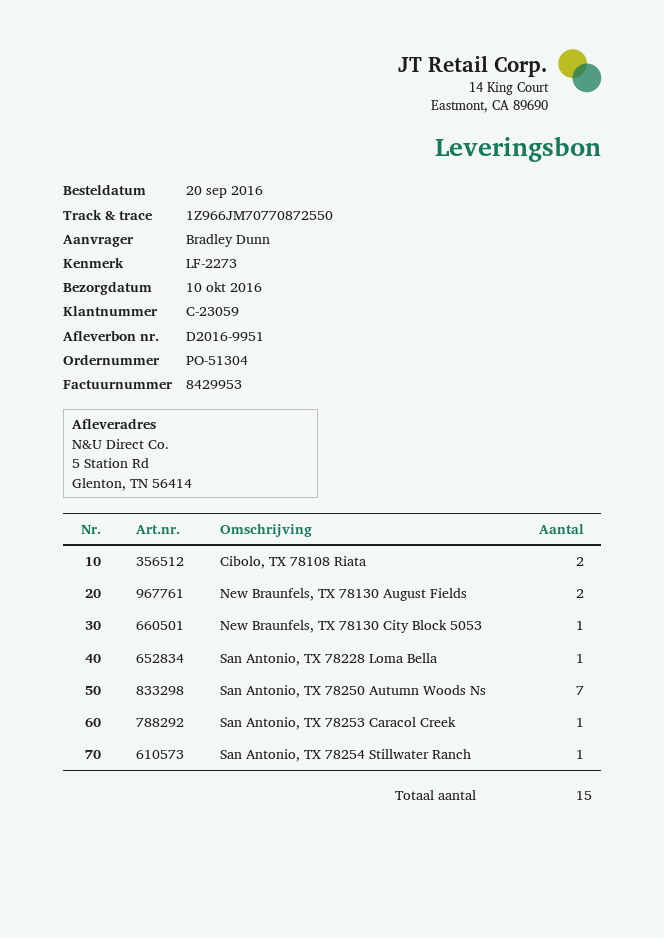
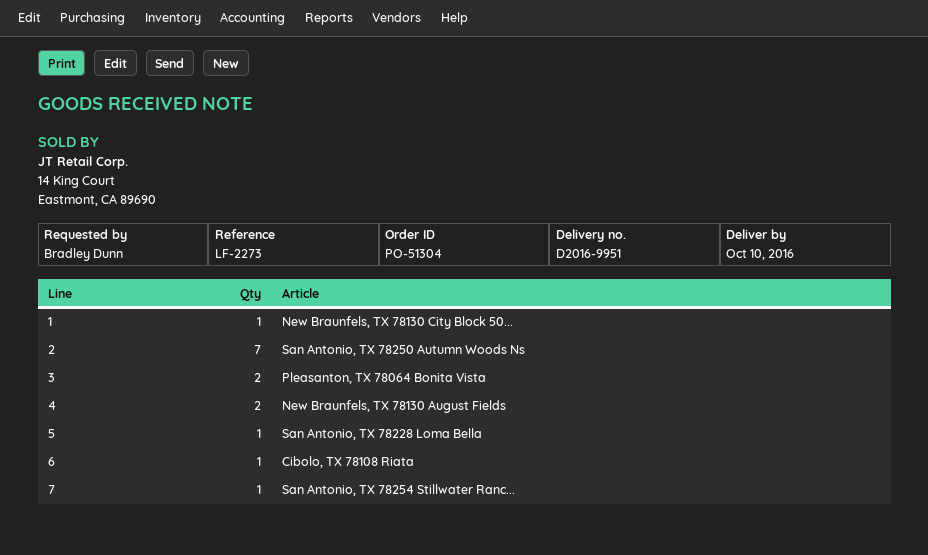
Cibolo, TX 78108 Riata: 2 -> 1
San Antonio, TX 78253 Caracol Creek: 1 -> none
Pleasanton, TX 78064 Bonita Vista: none -> 2

